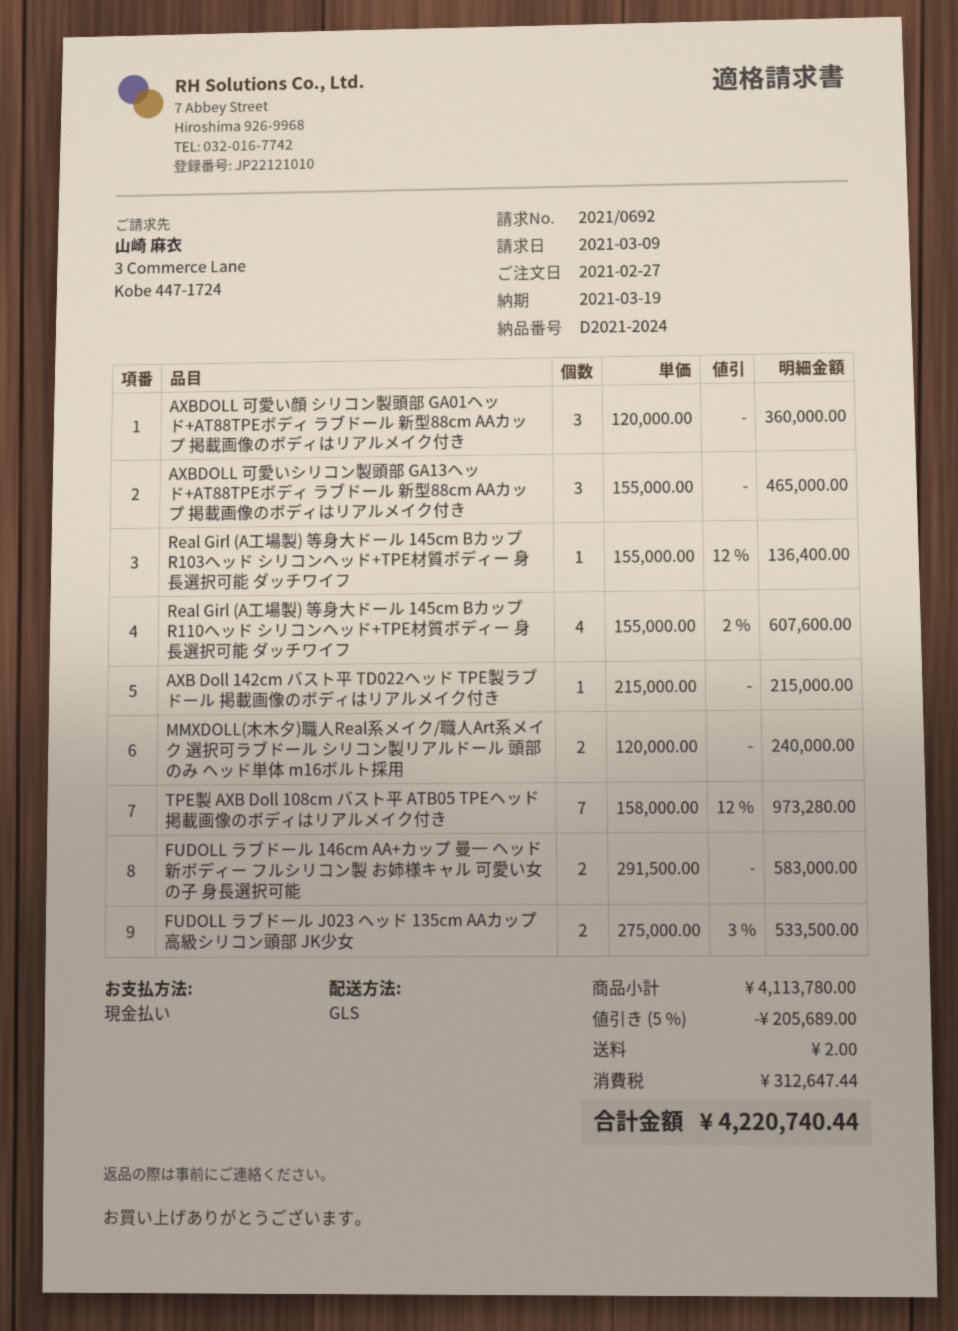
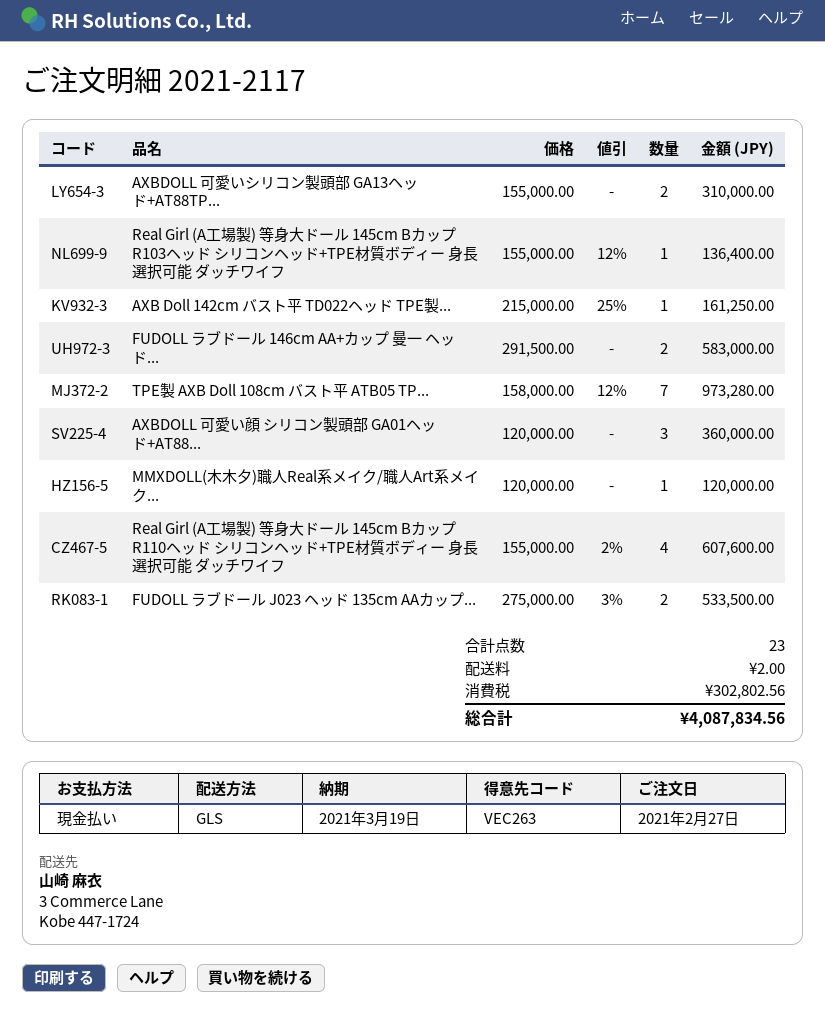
AXBDOLL 可愛いシリコン製頭部 GA13ヘッド+AT88TPEボディ ラブドール 新型88cm AAカップ 掲載画像のボディはリアルメイク付き: 3 x 155000.00 = 465000.00 -> 2 x 155000.00 = 310000.00
AXB Doll 142cm バスト平 TD022ヘッド TPE製ラブドール 掲載画像のボディはリアルメイク付き: 1 x 215000.00 = 215000.00 -> 1 x 215000.00 - 25% = 161250.00
MMXDOLL(木木夕)職人Real系メイク/職人Art系メイク 選択可ラブドール シリコン製リアルドール 頭部のみ ヘッド単体 m16ボルト採用: 2 x 120000.00 = 240000.00 -> 1 x 120000.00 = 120000.00
discount: 5% = 205689.00 -> none
tax: 312647.44 -> 302802.56
total: 4220740.44 -> 4087834.56

